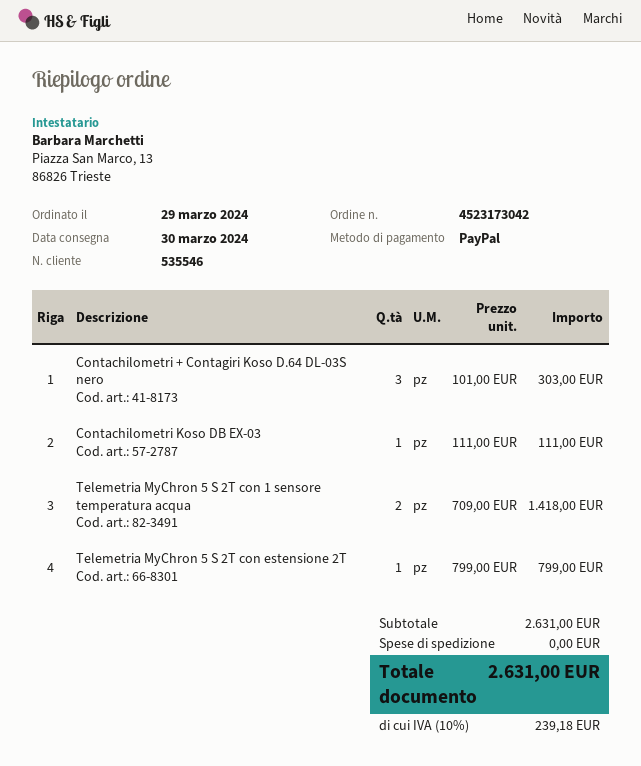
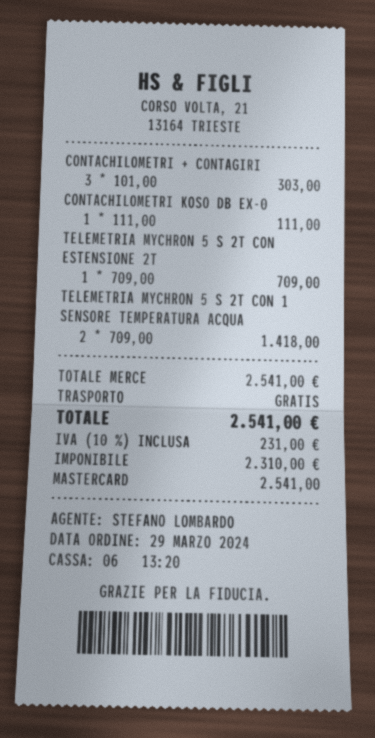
payment method: PayPal -> Mastercard
Telemetria MyChron 5 S 2T con estensione 2T: 1 x 799.00 = 799.00 -> 1 x 709.00 = 709.00
subtotal: 2631.00 -> 2541.00
tax: 10% = 239.18 -> 10% = 231.00
total: 2631.00 -> 2541.00

